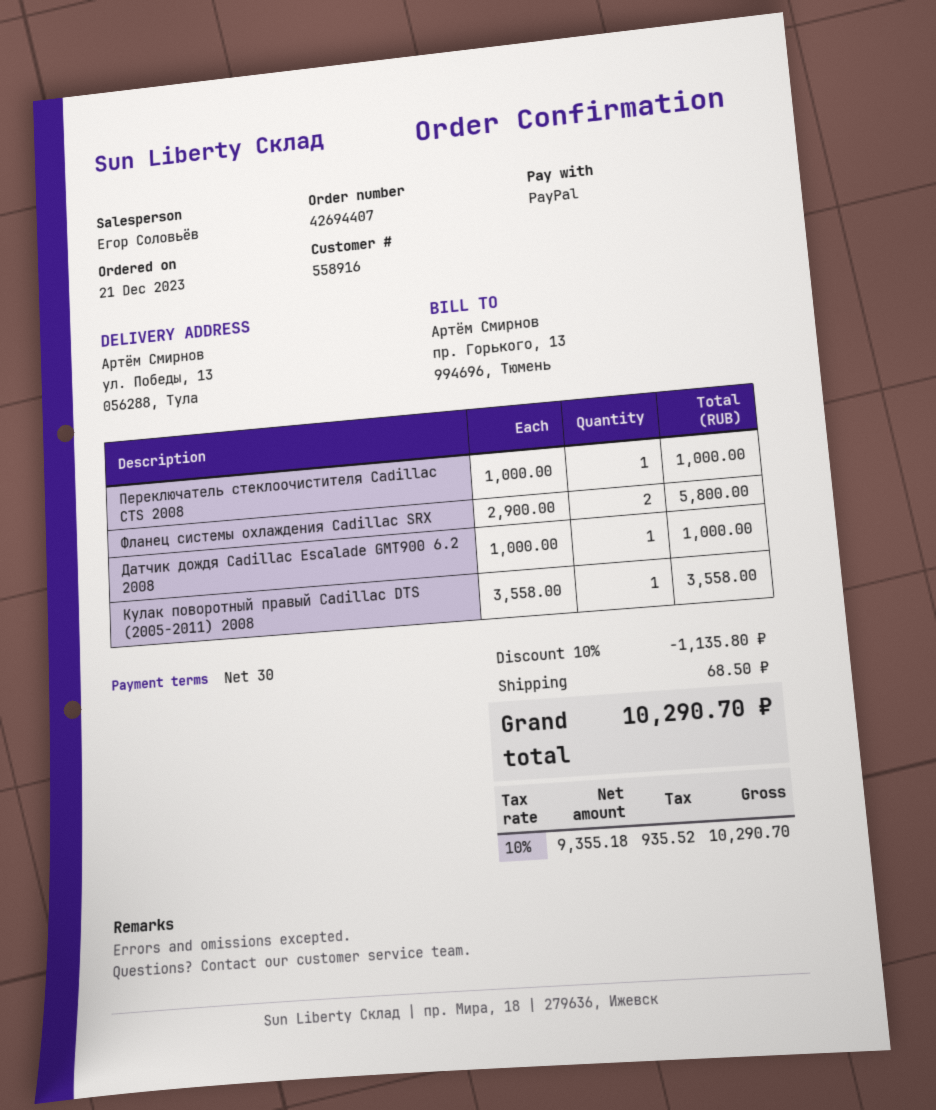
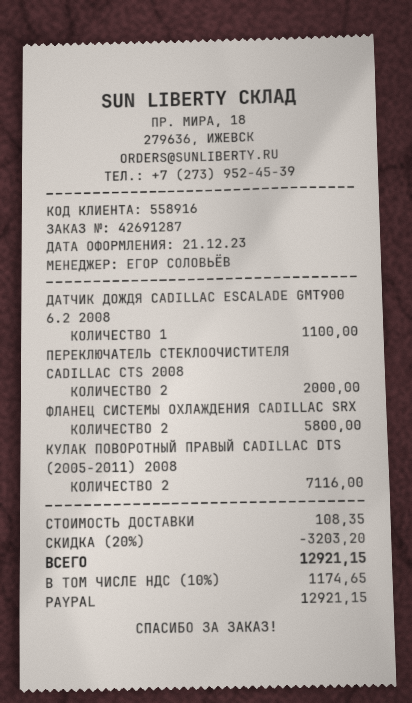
order number: 42694407 -> 42691287
Переключатель стеклоочистителя Cadillac CTS 2008: 1 for 1000.00 -> 2 for 2000.00
Датчик дождя Cadillac Escalade GMT900 6.2 2008: 1 for 1000.00 -> 1 for 1100.00
Кулак поворотный правый Cadillac DTS (2005-2011) 2008: 1 for 3558.00 -> 2 for 7116.00
discount: 10% = 1135.80 -> 20% = 3203.20
shipping: 68.50 -> 108.35
tax: 10% = 935.52 -> 10% = 1174.65
total: 10290.70 -> 12921.15

